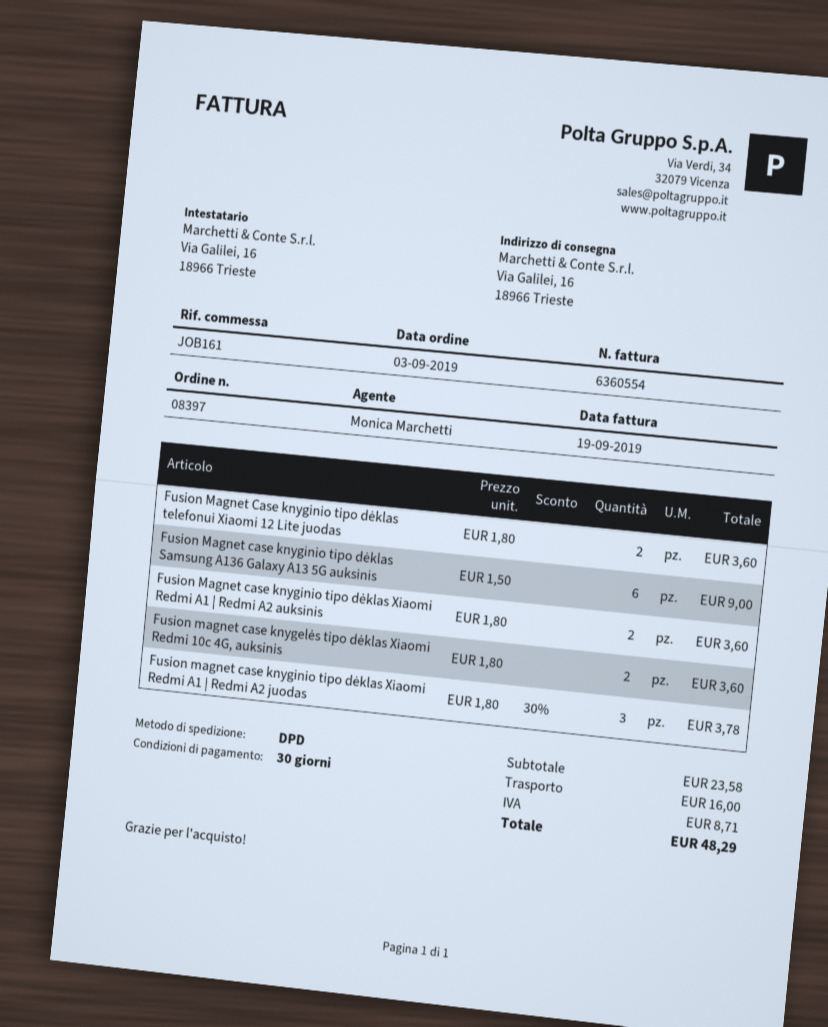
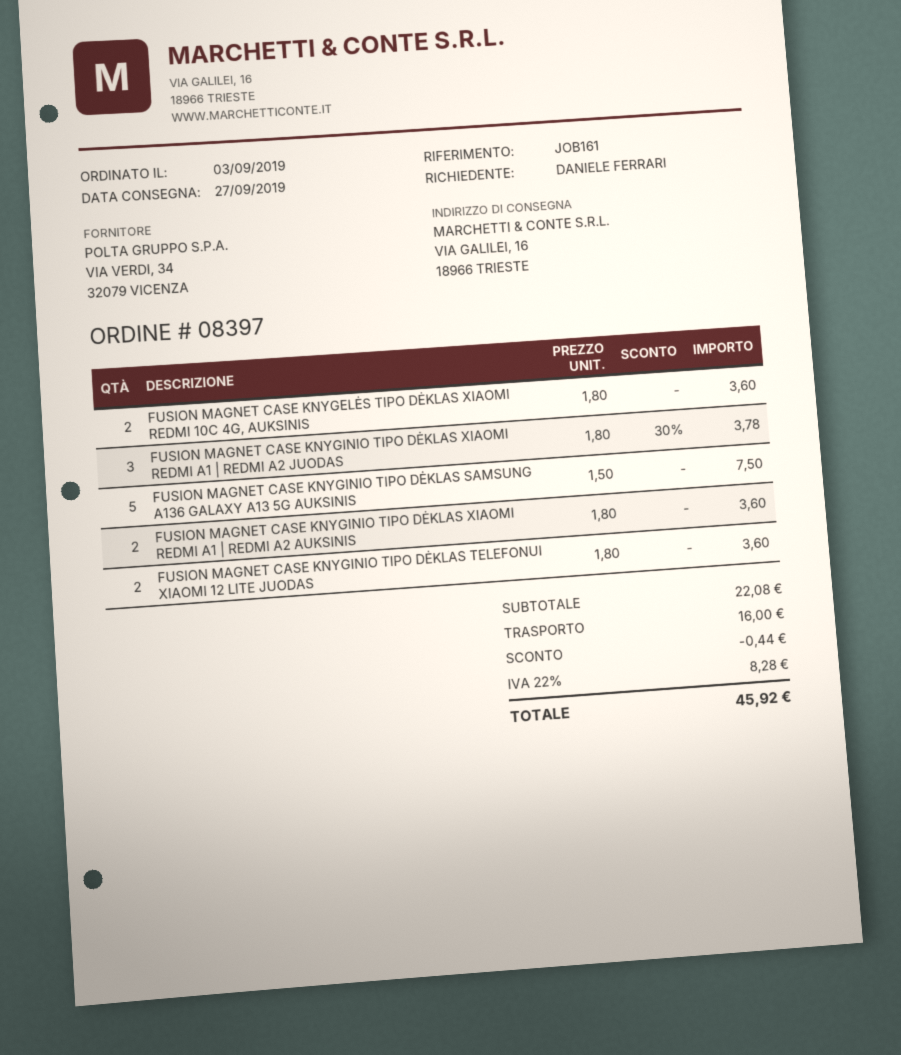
Fusion Magnet case knyginio tipo dėklas Samsung A136 Galaxy A13 5G auksinis: 6 x 1.50 = 9.00 -> 5 x 1.50 = 7.50
subtotal: 23.58 -> 22.08
discount: none -> 0.44
tax: 8.71 -> 8.28
total: 48.29 -> 45.92

